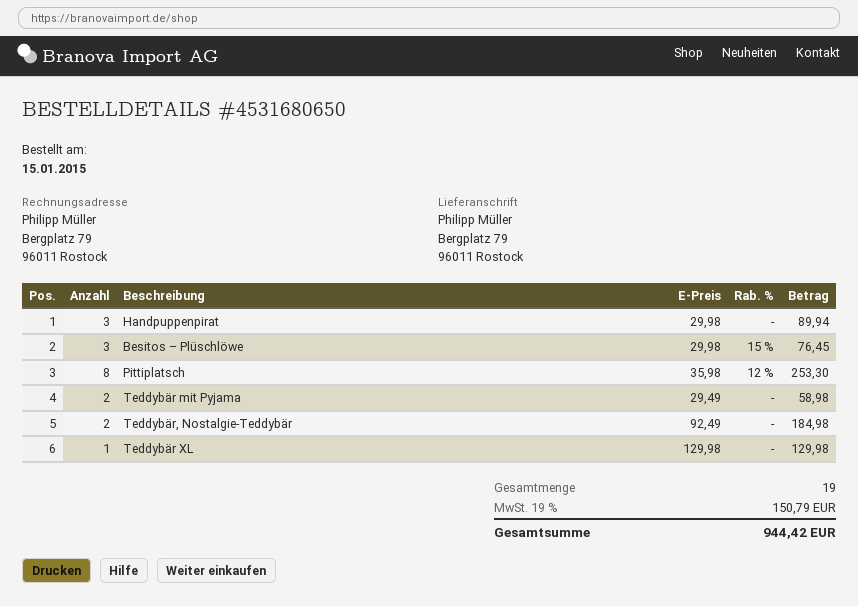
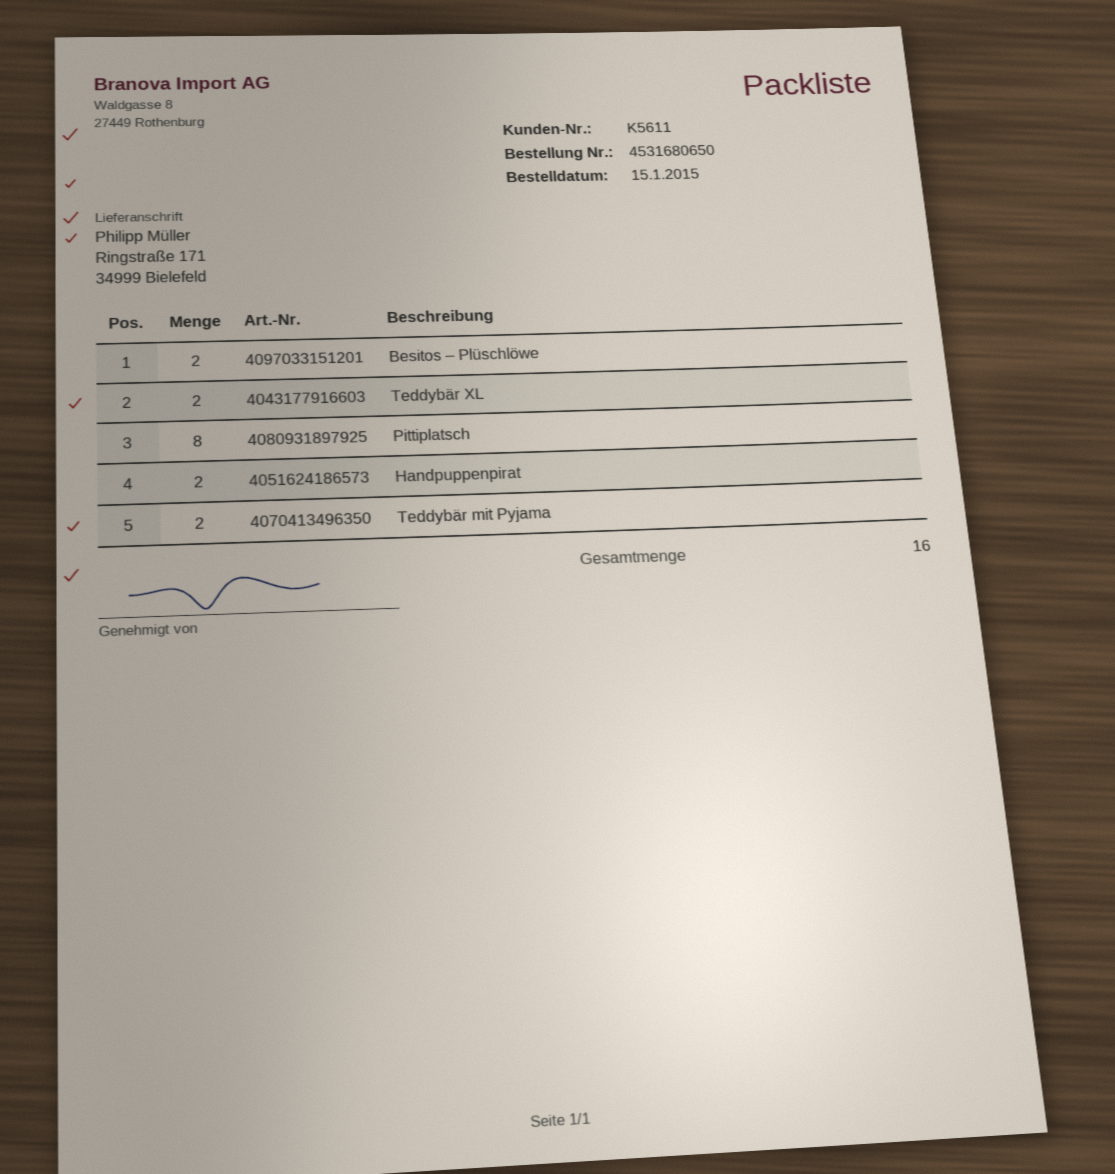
ship to: Bergplatz 79, 96011 Rostock -> Ringstraße 171, 34999 Bielefeld
Handpuppenpirat: 3 -> 2
Besitos – Plüschlöwe: 3 -> 2
Teddybär, Nostalgie-Teddybär: 2 -> none
Teddybär XL: 1 -> 2
total quantity: 19 -> 16

